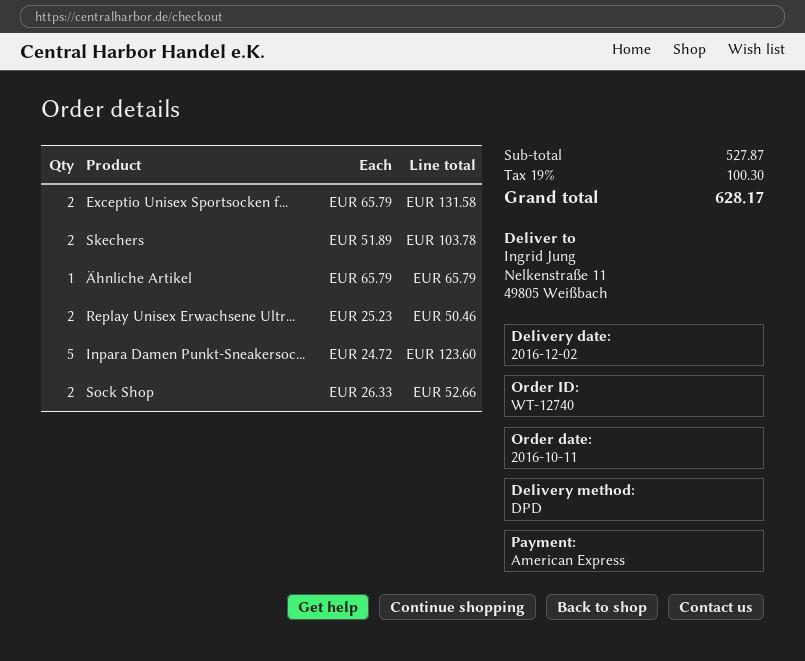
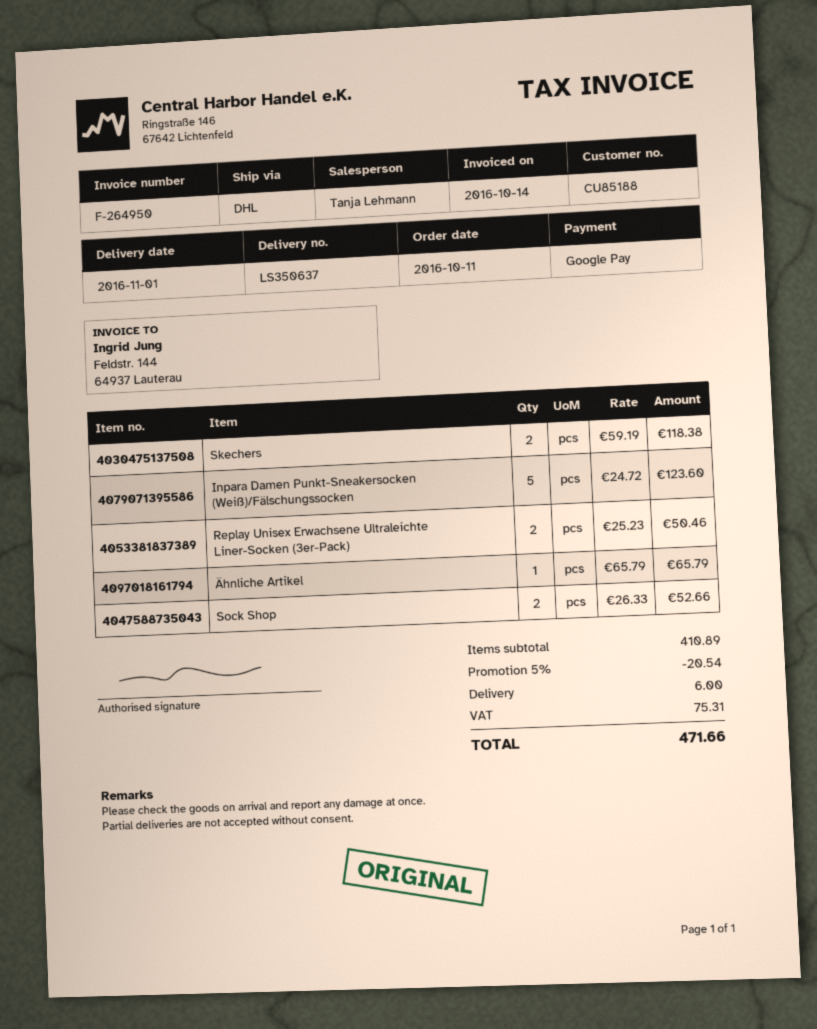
delivery date: 2016-12-02 -> 2016-11-01
payment method: American Express -> Google Pay
shipping method: DPD -> DHL
Exceptio Unisex Sportsocken f...: 2 x 65.79 = 131.58 -> none
Skechers: 2 x 51.89 = 103.78 -> 2 x 59.19 = 118.38
subtotal: 527.87 -> 410.89
discount: none -> 5% = 20.54
shipping: none -> 6.00
tax: 100.30 -> 75.31
total: 628.17 -> 471.66

